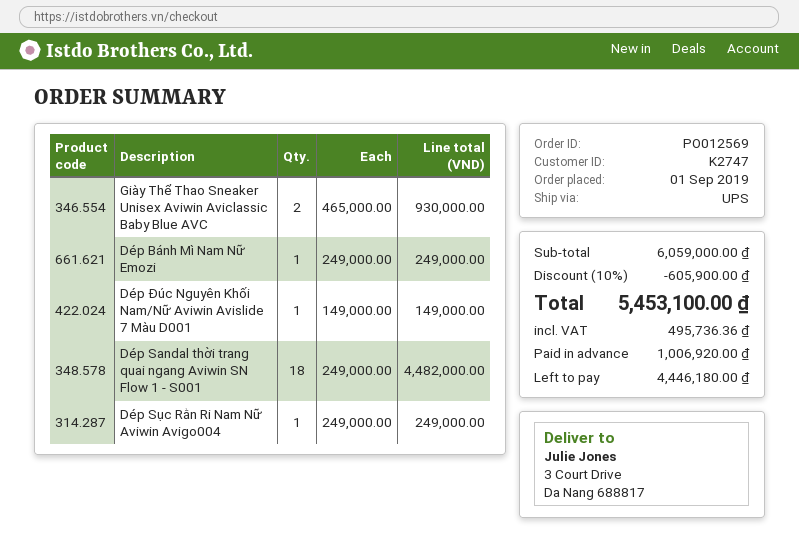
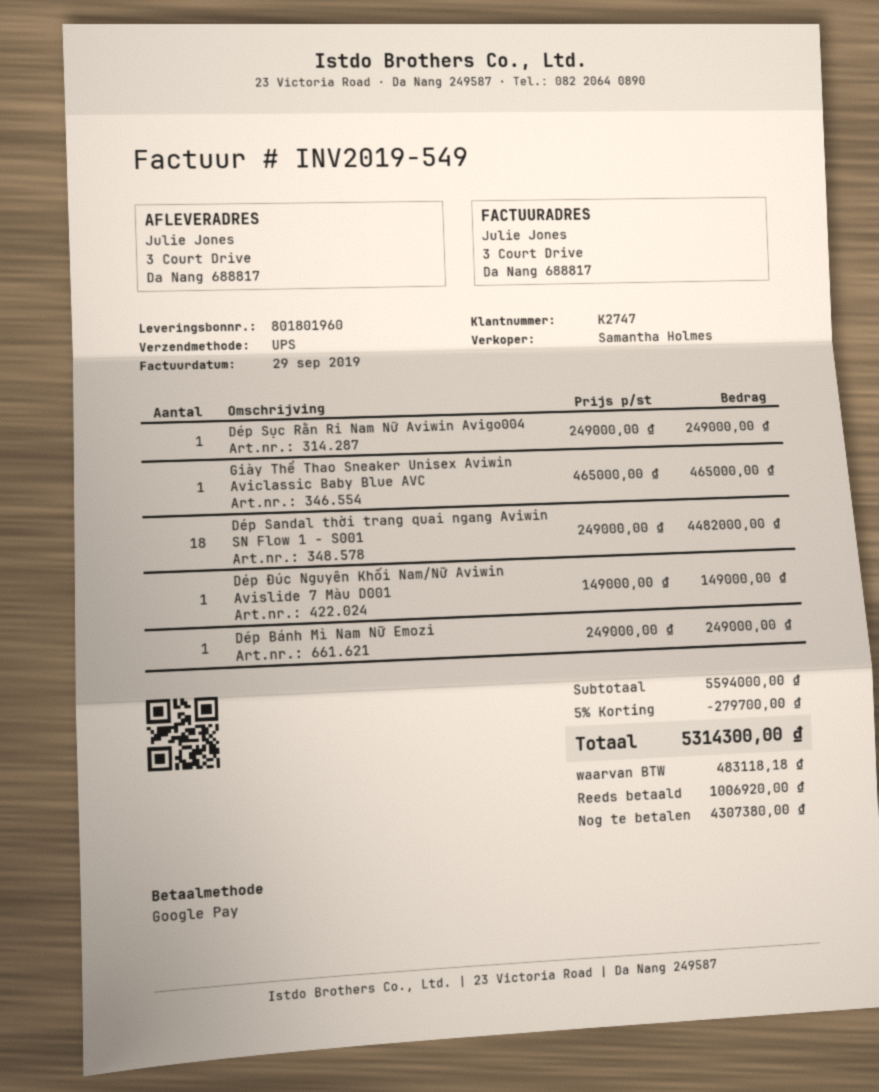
Giày Thể Thao Sneaker Unisex Aviwin Aviclassic Baby Blue AVC: 2 x 465000.00 = 930000.00 -> 1 x 465000.00 = 465000.00
subtotal: 6059000.00 -> 5594000.00
discount: 10% = 605900.00 -> 5% = 279700.00
tax: 495736.36 -> 483118.18
total: 5453100.00 -> 5314300.00
balance: 4446180.00 -> 4307380.00

